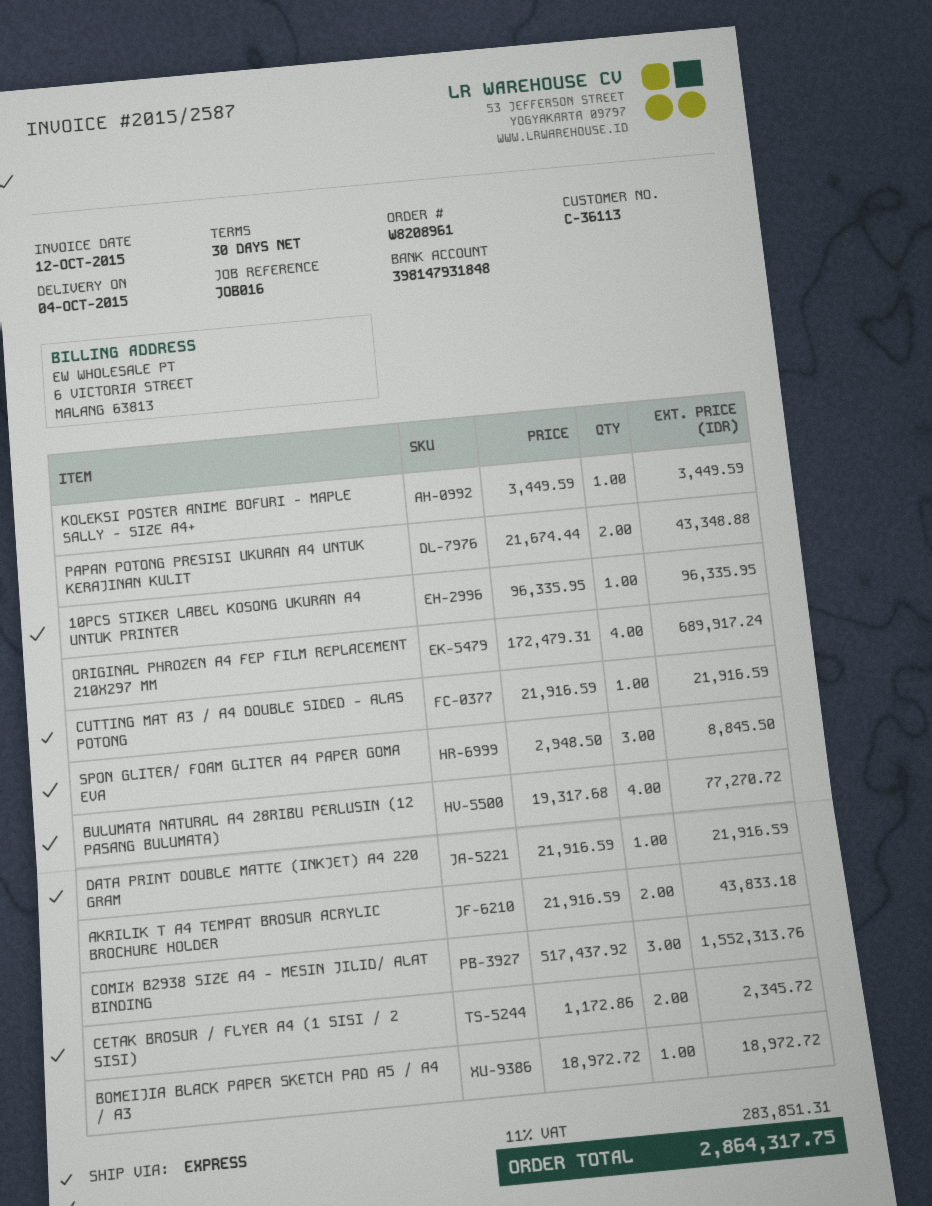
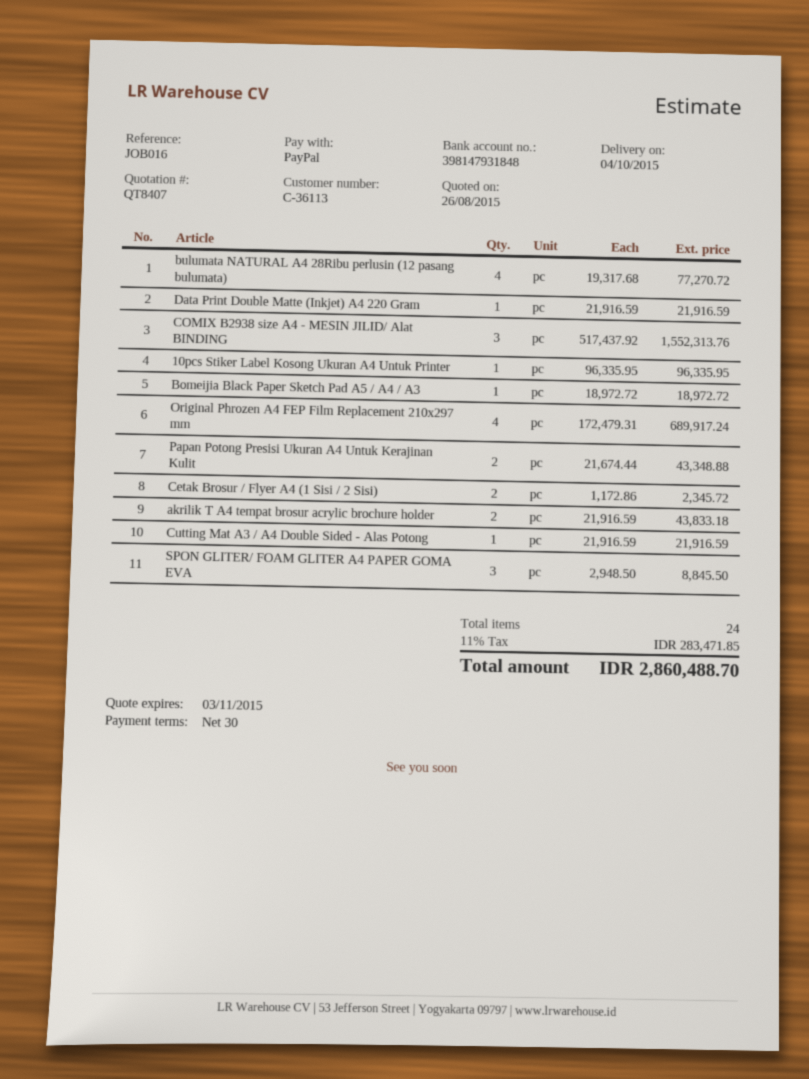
KOLEKSI POSTER ANIME BOFURI - MAPLE SALLY - SIZE A4+: 1 x 3449.59 = 3449.59 -> none
tax: 11% = 283851.31 -> 11% = 283471.85
total: 2864317.75 -> 2860488.70

